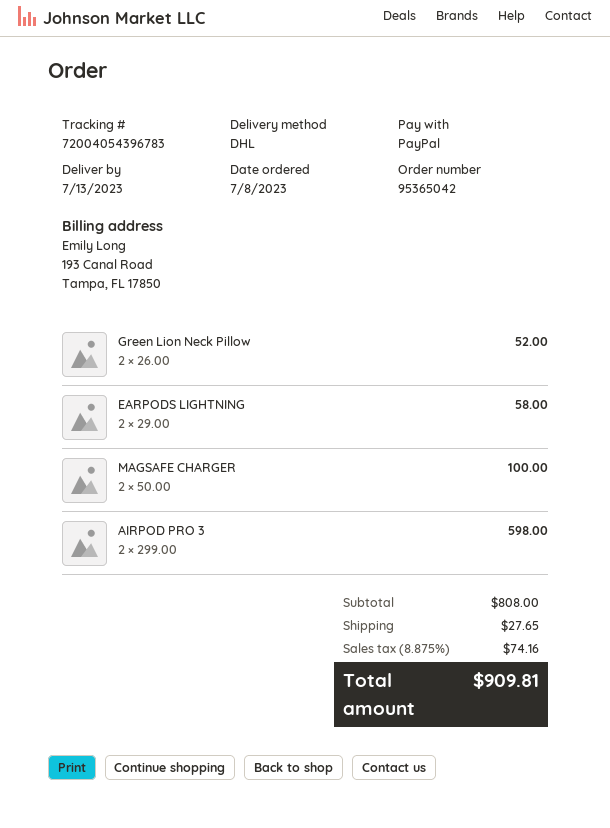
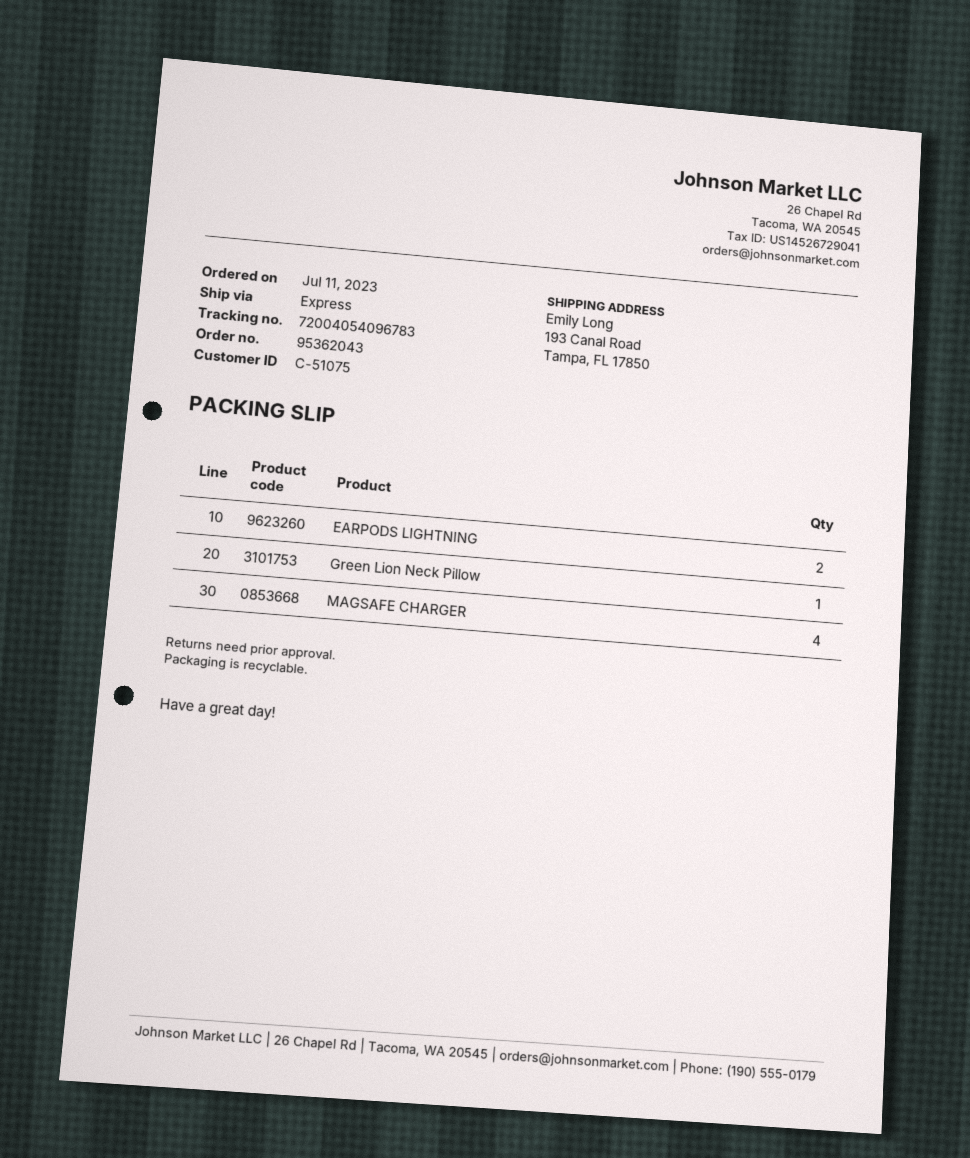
order number: 95365042 -> 95362043
order date: 2023-07-08 -> 2023-07-11
shipping method: DHL -> express
tracking number: 72004054396783 -> 72004054096783
Green Lion Neck Pillow: 2 -> 1
MAGSAFE CHARGER: 2 -> 4
AIRPOD PRO 3: 2 -> none

